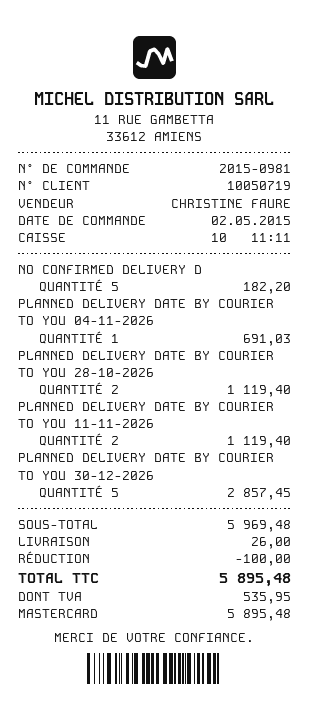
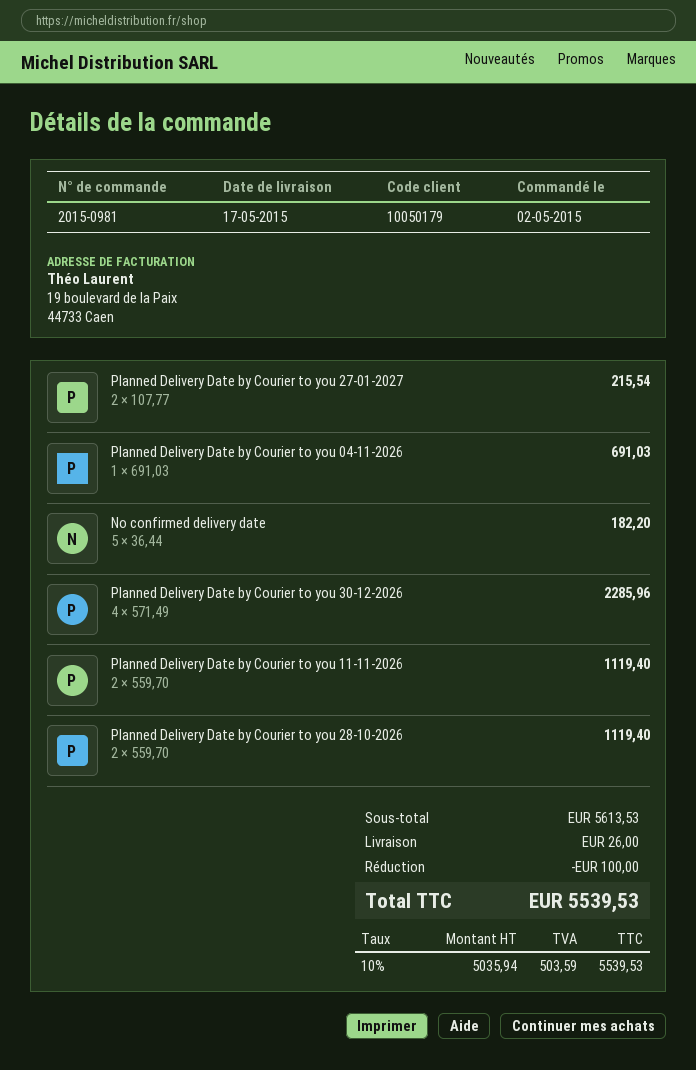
customer number: 10050719 -> 10050179
PLANNED DELIVERY DATE BY COURIER TO YOU 30-12-2026: 5 for 2857.45 -> 4 for 2285.96
Planned Delivery Date by Courier to you 27-01-2027: none -> 2 for 215.54
subtotal: 5969.48 -> 5613.53
tax: 535.95 -> 503.59
total: 5895.48 -> 5539.53

